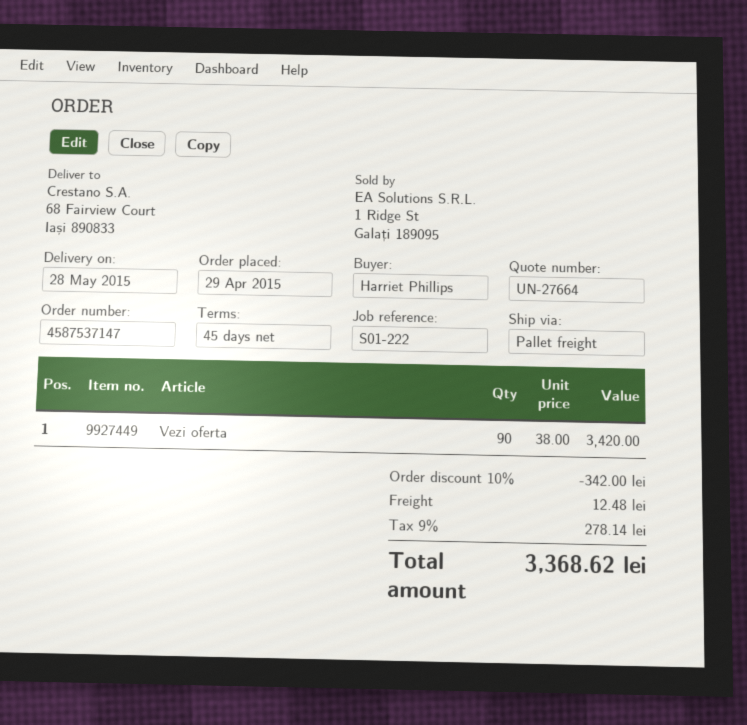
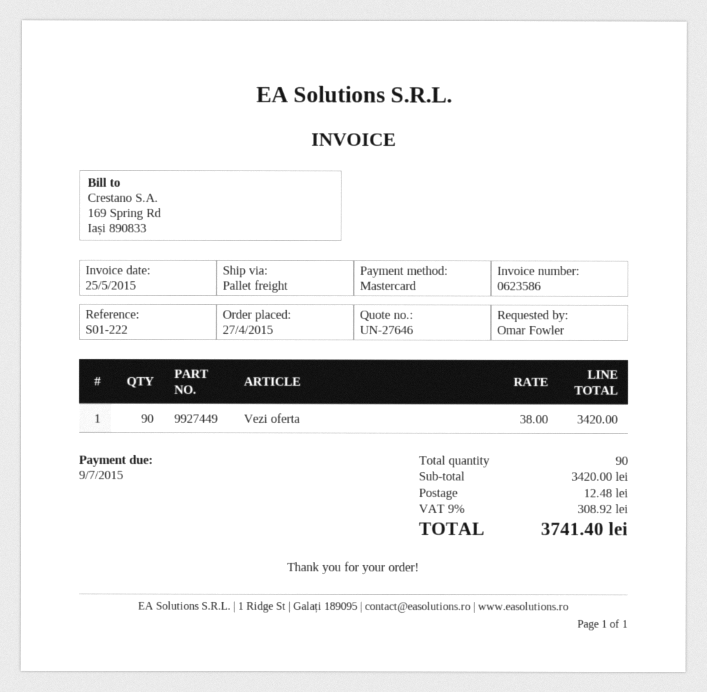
quote number: UN-27664 -> UN-27646
order date: 2015-04-29 -> 2015-04-27
ordered by: Harriet Phillips -> Omar Fowler
discount: 10% = 342.00 -> none
tax: 9% = 278.14 -> 9% = 308.92
total: 3368.62 -> 3741.40

